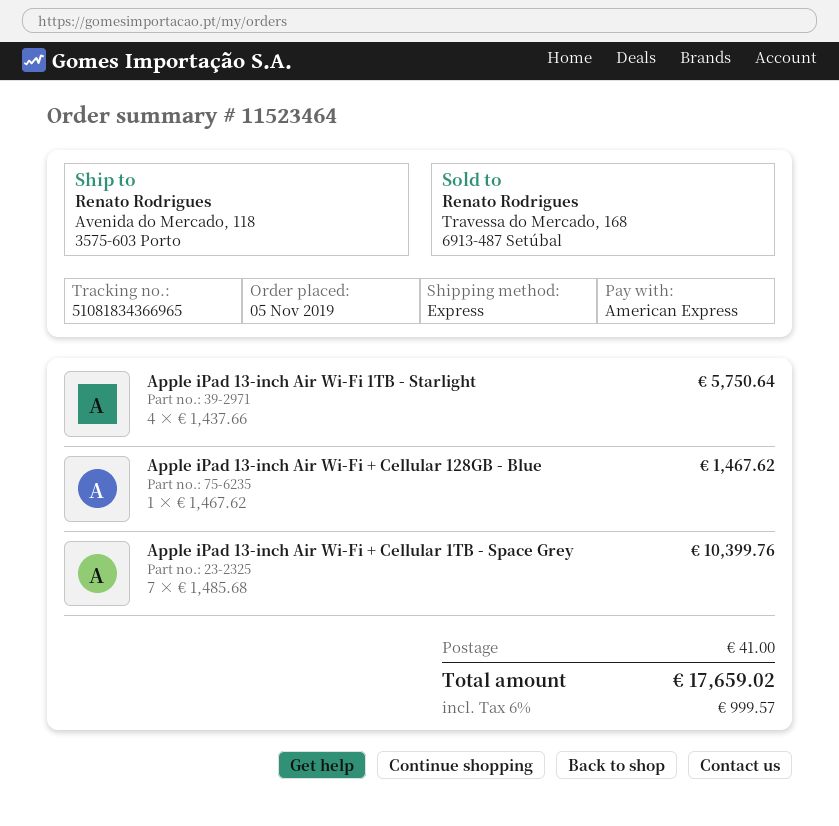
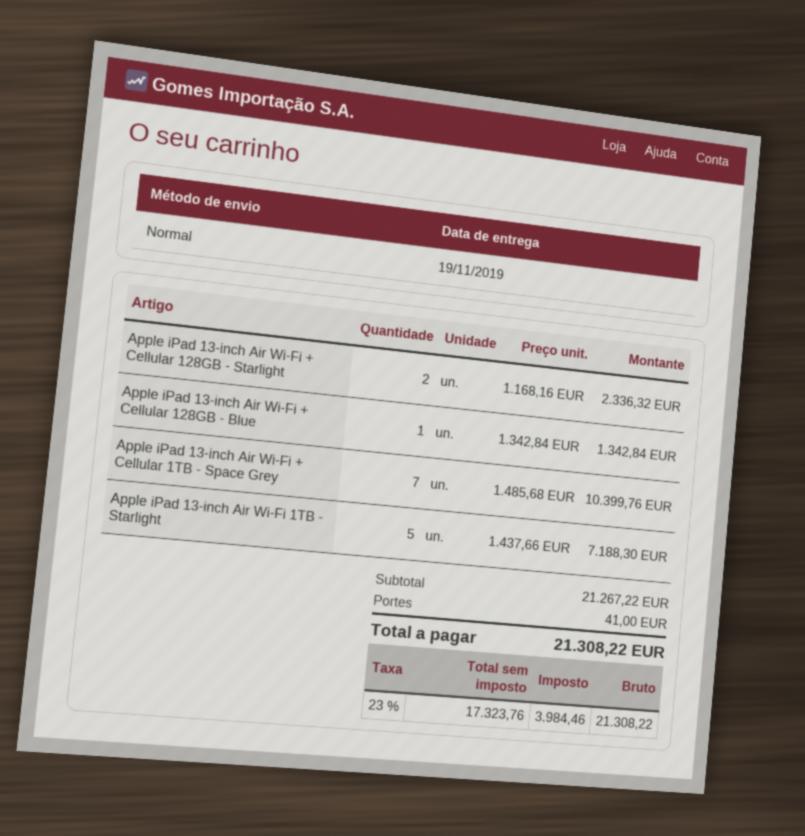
shipping method: express -> standard
Apple iPad 13-inch Air Wi-Fi 1TB - Starlight: 4 x 1437.66 = 5750.64 -> 5 x 1437.66 = 7188.30
Apple iPad 13-inch Air Wi-Fi + Cellular 128GB - Blue: 1 x 1467.62 = 1467.62 -> 1 x 1342.84 = 1342.84
Apple iPad 13-inch Air Wi-Fi + Cellular 128GB - Starlight: none -> 2 x 1168.16 = 2336.32
tax: 6% = 999.57 -> 23% = 3984.46
total: 17659.02 -> 21308.22

